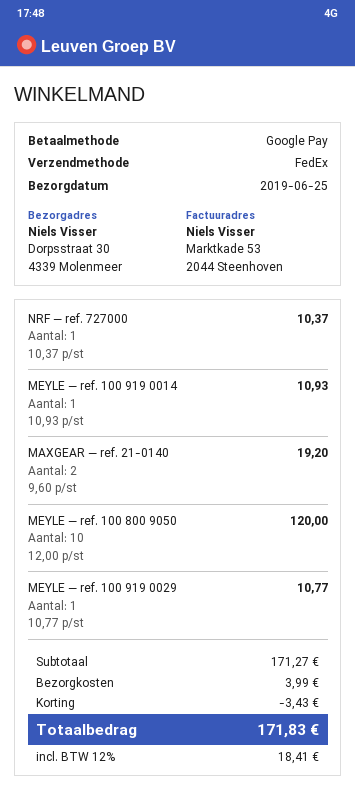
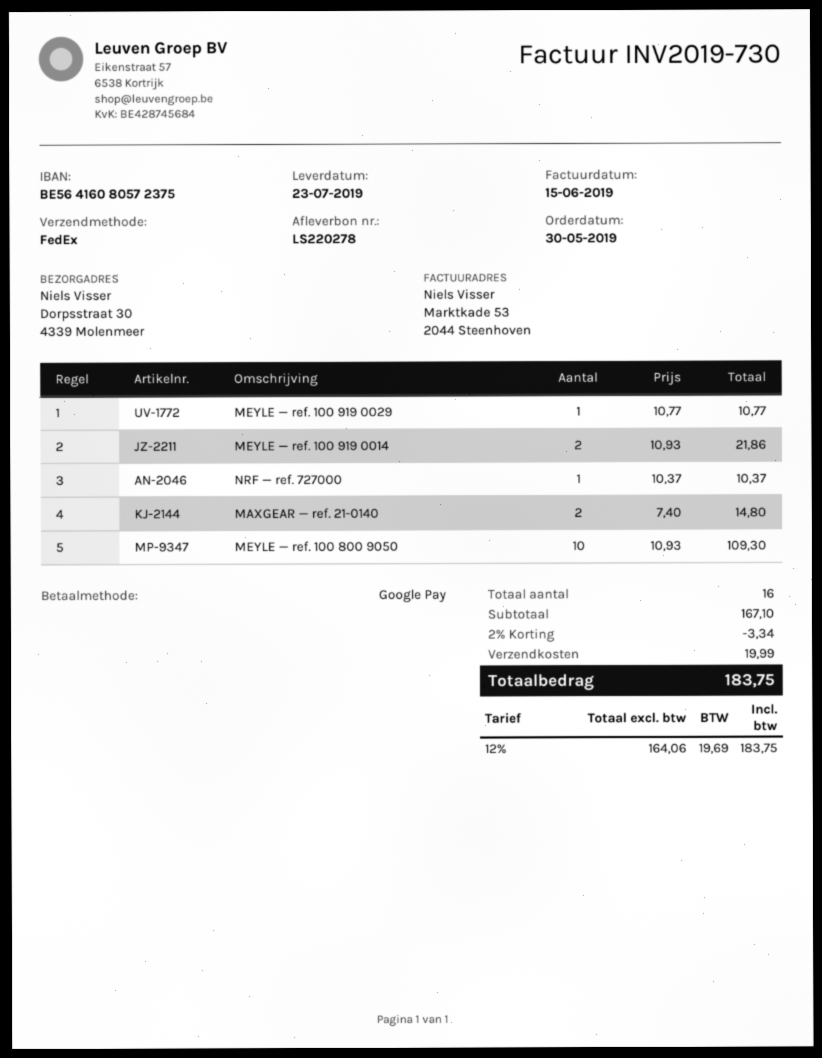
delivery date: 2019-06-25 -> 2019-07-23
MEYLE — ref. 100 919 0014: 1 x 10.93 = 10.93 -> 2 x 10.93 = 21.86
MAXGEAR — ref. 21-0140: 2 x 9.60 = 19.20 -> 2 x 7.40 = 14.80
MEYLE — ref. 100 800 9050: 10 x 12.00 = 120.00 -> 10 x 10.93 = 109.30
subtotal: 171.27 -> 167.10
discount: 3.43 -> 3.34
shipping: 3.99 -> 19.99
tax: 12% = 18.41 -> 12% = 19.69
total: 171.83 -> 183.75

